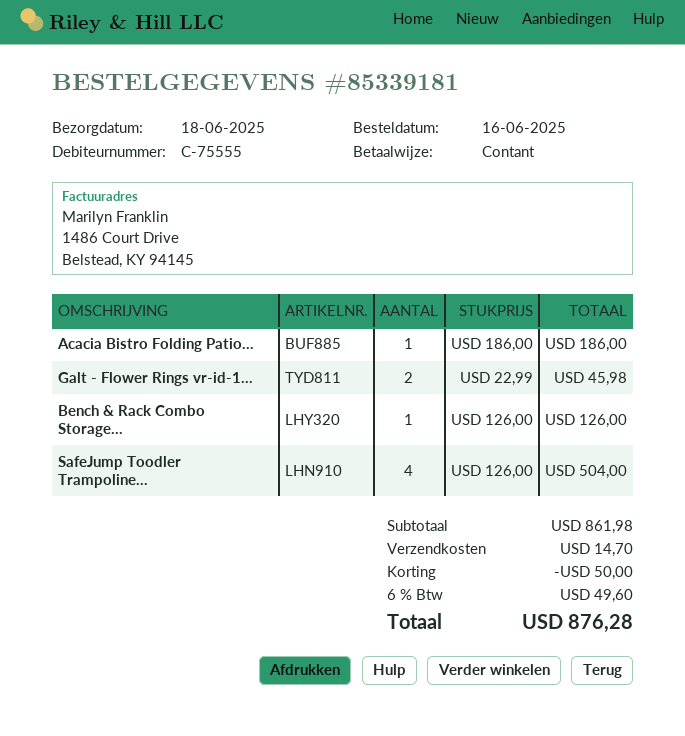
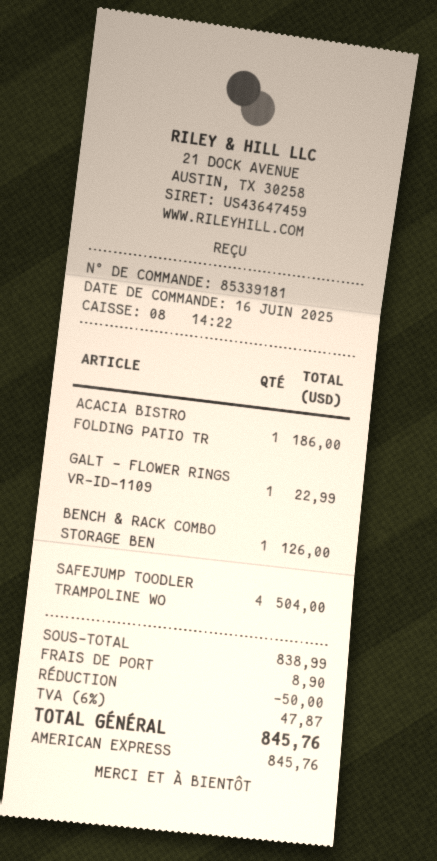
payment method: cash -> American Express
Galt - Flower Rings vr-id-1...: 2 for 45.98 -> 1 for 22.99
subtotal: 861.98 -> 838.99
shipping: 14.70 -> 8.90
tax: 6% = 49.60 -> 6% = 47.87
total: 876.28 -> 845.76

